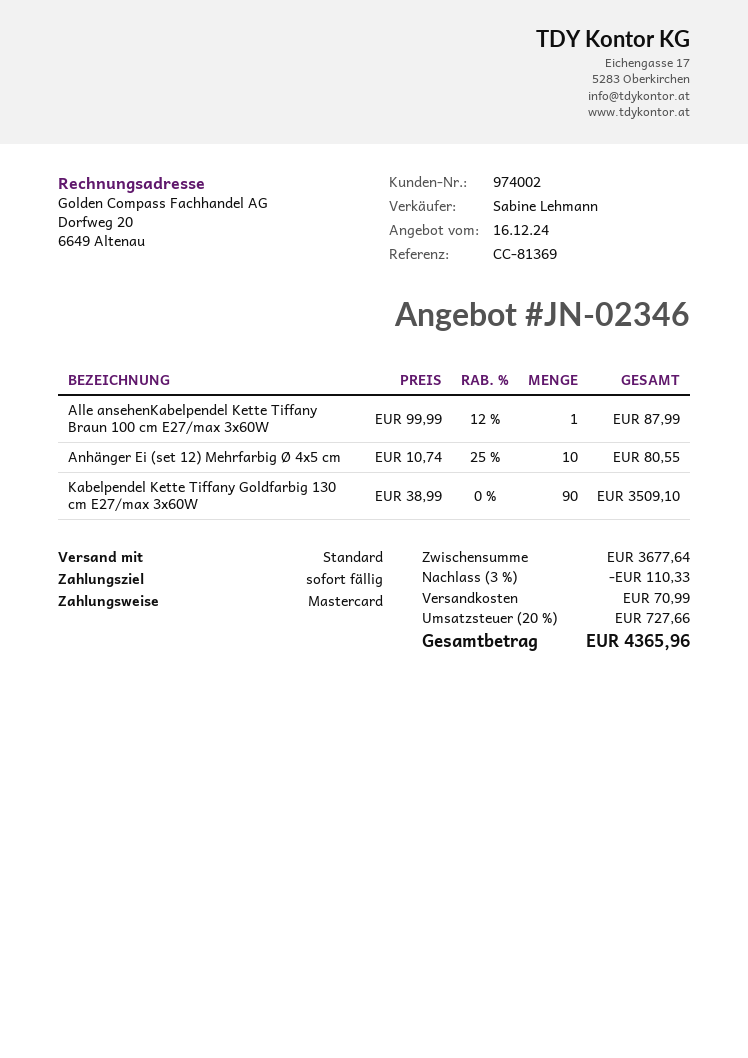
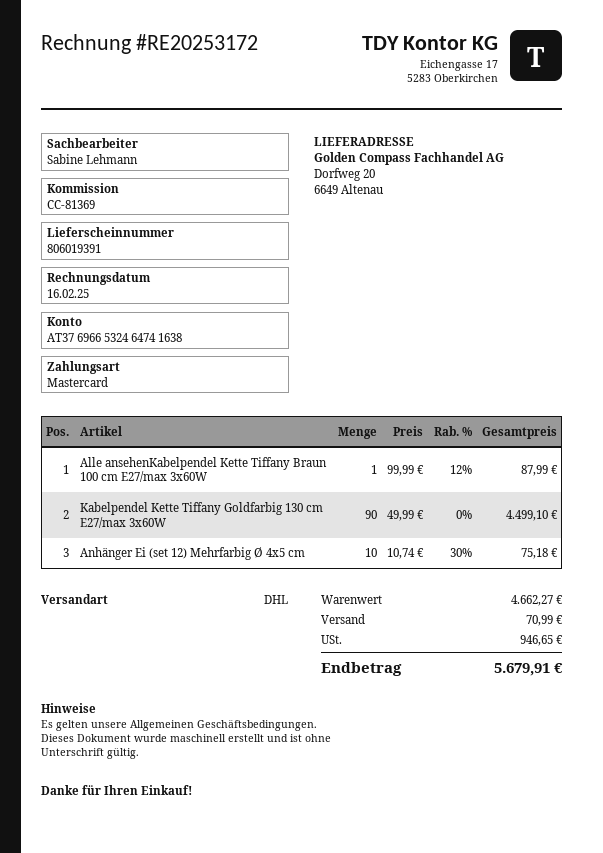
shipping method: standard -> DHL
Anhänger Ei (set 12) Mehrfarbig Ø 4x5 cm: 10 x 10.74 - 25% = 80.55 -> 10 x 10.74 - 30% = 75.18
Kabelpendel Kette Tiffany Goldfarbig 130 cm E27/max 3x60W: 90 x 38.99 = 3509.10 -> 90 x 49.99 = 4499.10
subtotal: 3677.64 -> 4662.27
discount: 3% = 110.33 -> none
tax: 727.66 -> 946.65
total: 4365.96 -> 5679.91

